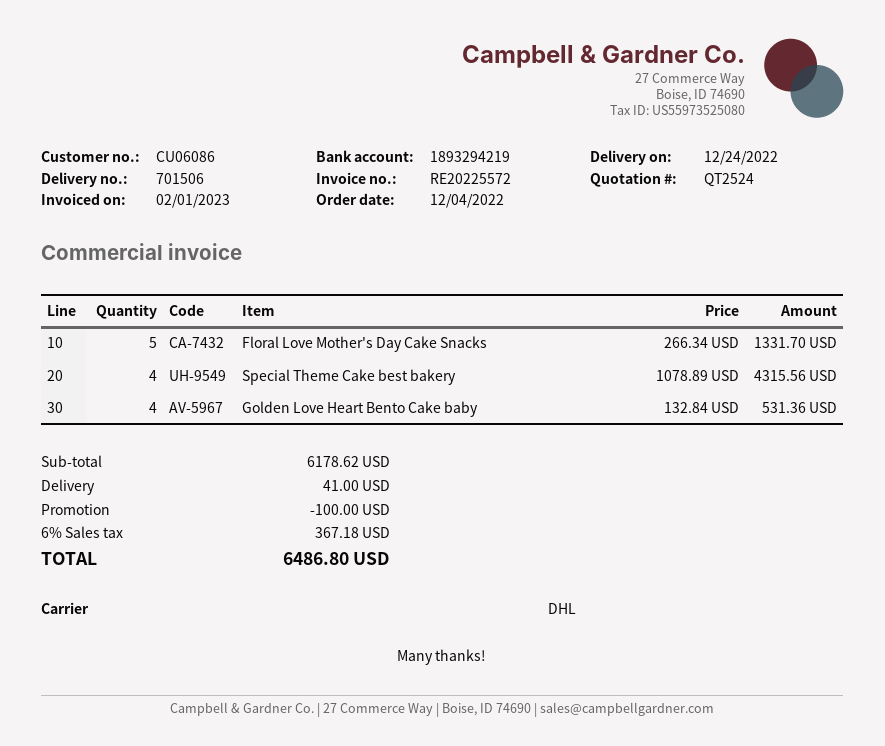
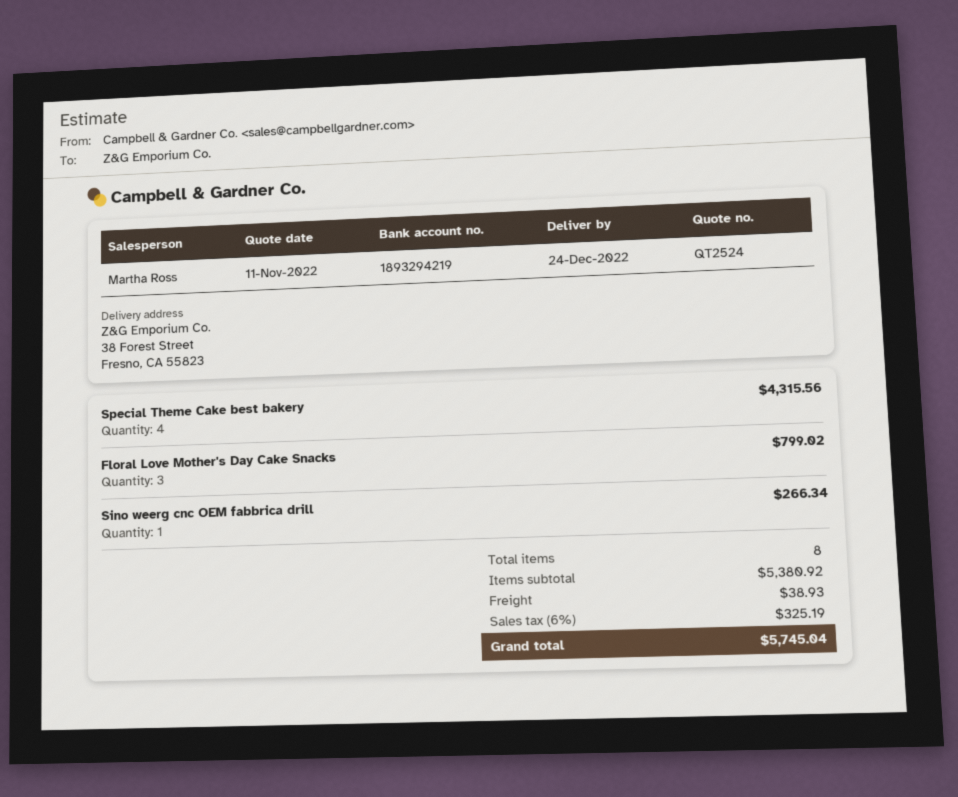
Floral Love Mother's Day Cake Snacks: 5 for 1331.70 -> 3 for 799.02
Golden Love Heart Bento Cake baby: 4 for 531.36 -> none
Sino weerg cnc OEM fabbrica drill: none -> 1 for 266.34
subtotal: 6178.62 -> 5380.92
discount: 100.00 -> none
shipping: 41.00 -> 38.93
tax: 6% = 367.18 -> 6% = 325.19
total: 6486.80 -> 5745.04

